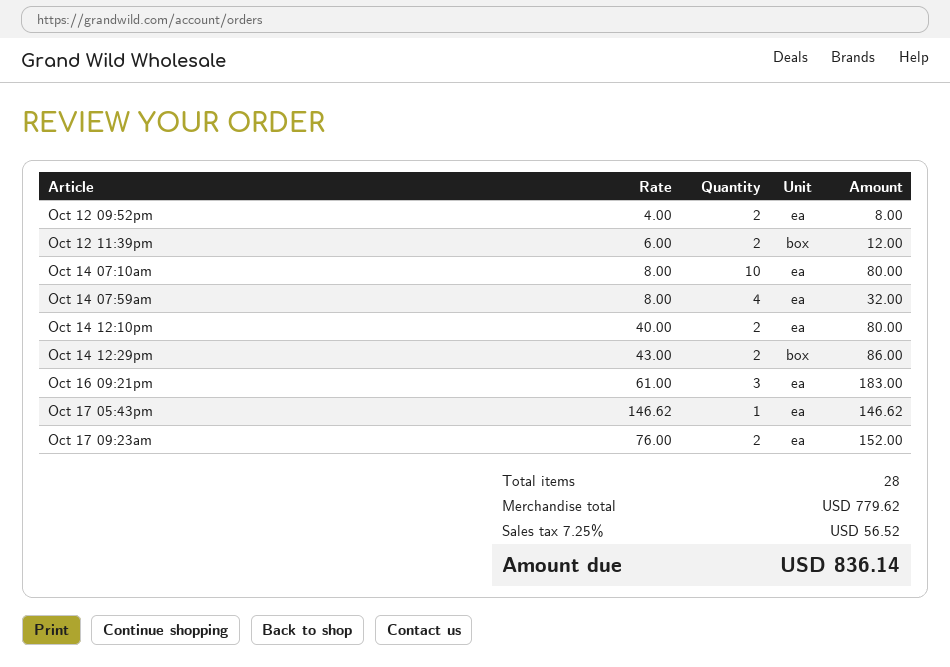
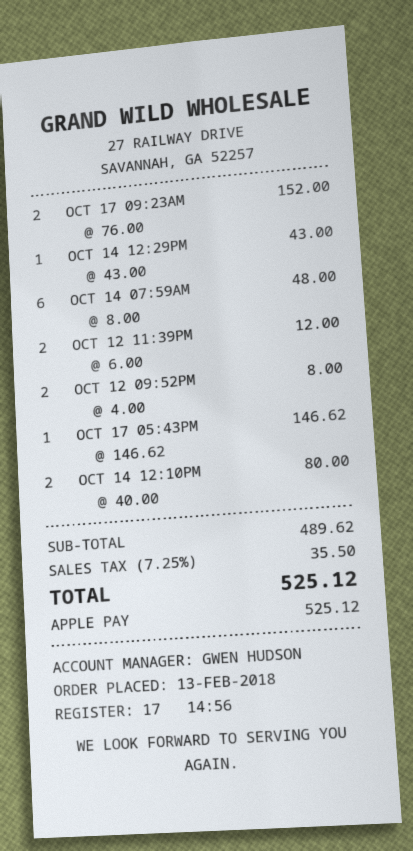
Oct 14 07:10am: 10 x 8.00 = 80.00 -> none
Oct 14 07:59am: 4 x 8.00 = 32.00 -> 6 x 8.00 = 48.00
Oct 14 12:29pm: 2 x 43.00 = 86.00 -> 1 x 43.00 = 43.00
Oct 16 09:21pm: 3 x 61.00 = 183.00 -> none
subtotal: 779.62 -> 489.62
tax: 7.25% = 56.52 -> 7.25% = 35.50
total: 836.14 -> 525.12

